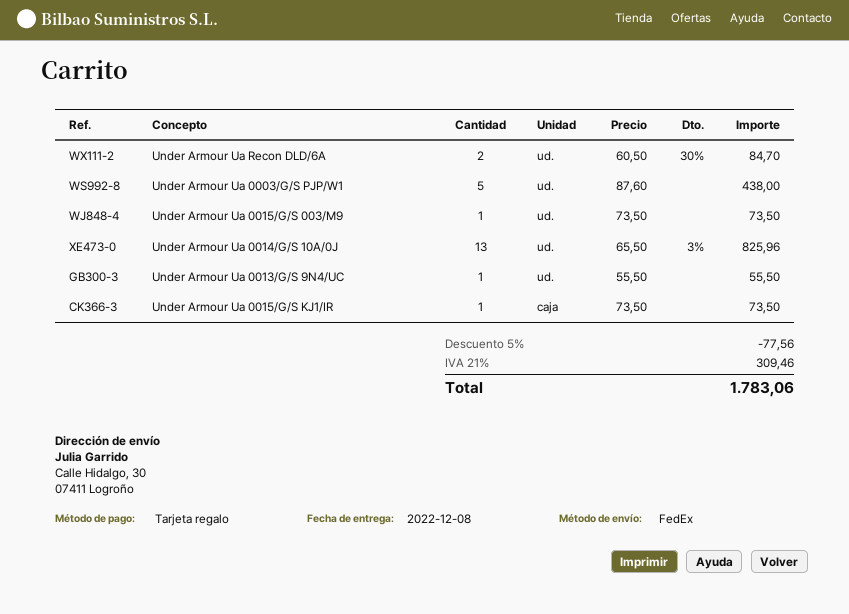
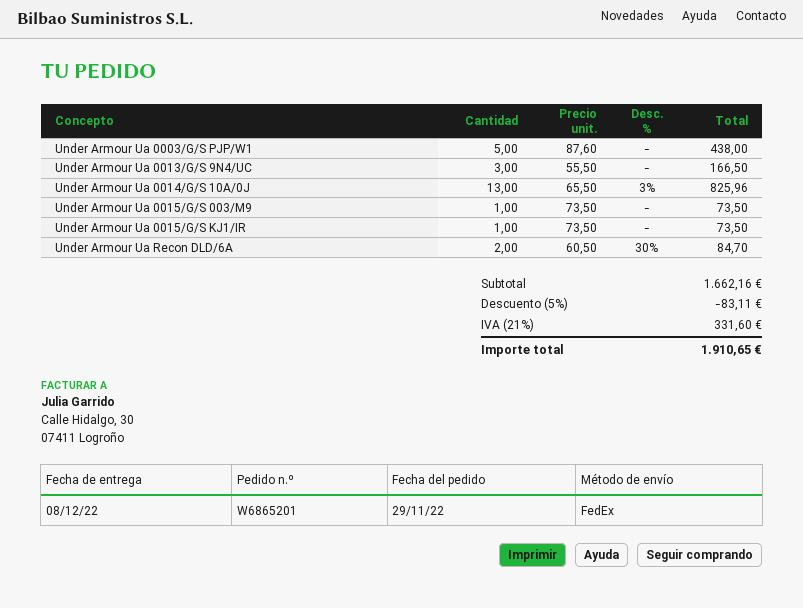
Under Armour Ua 0013/G/S 9N4/UC: 1 x 55.50 = 55.50 -> 3 x 55.50 = 166.50
discount: 5% = 77.56 -> 5% = 83.11
tax: 21% = 309.46 -> 21% = 331.60
total: 1783.06 -> 1910.65

